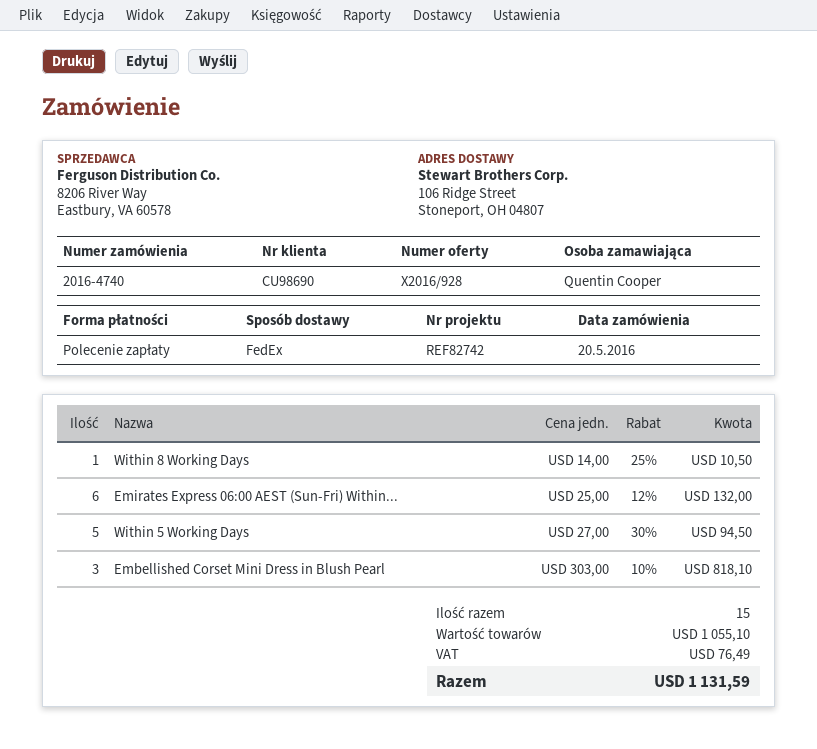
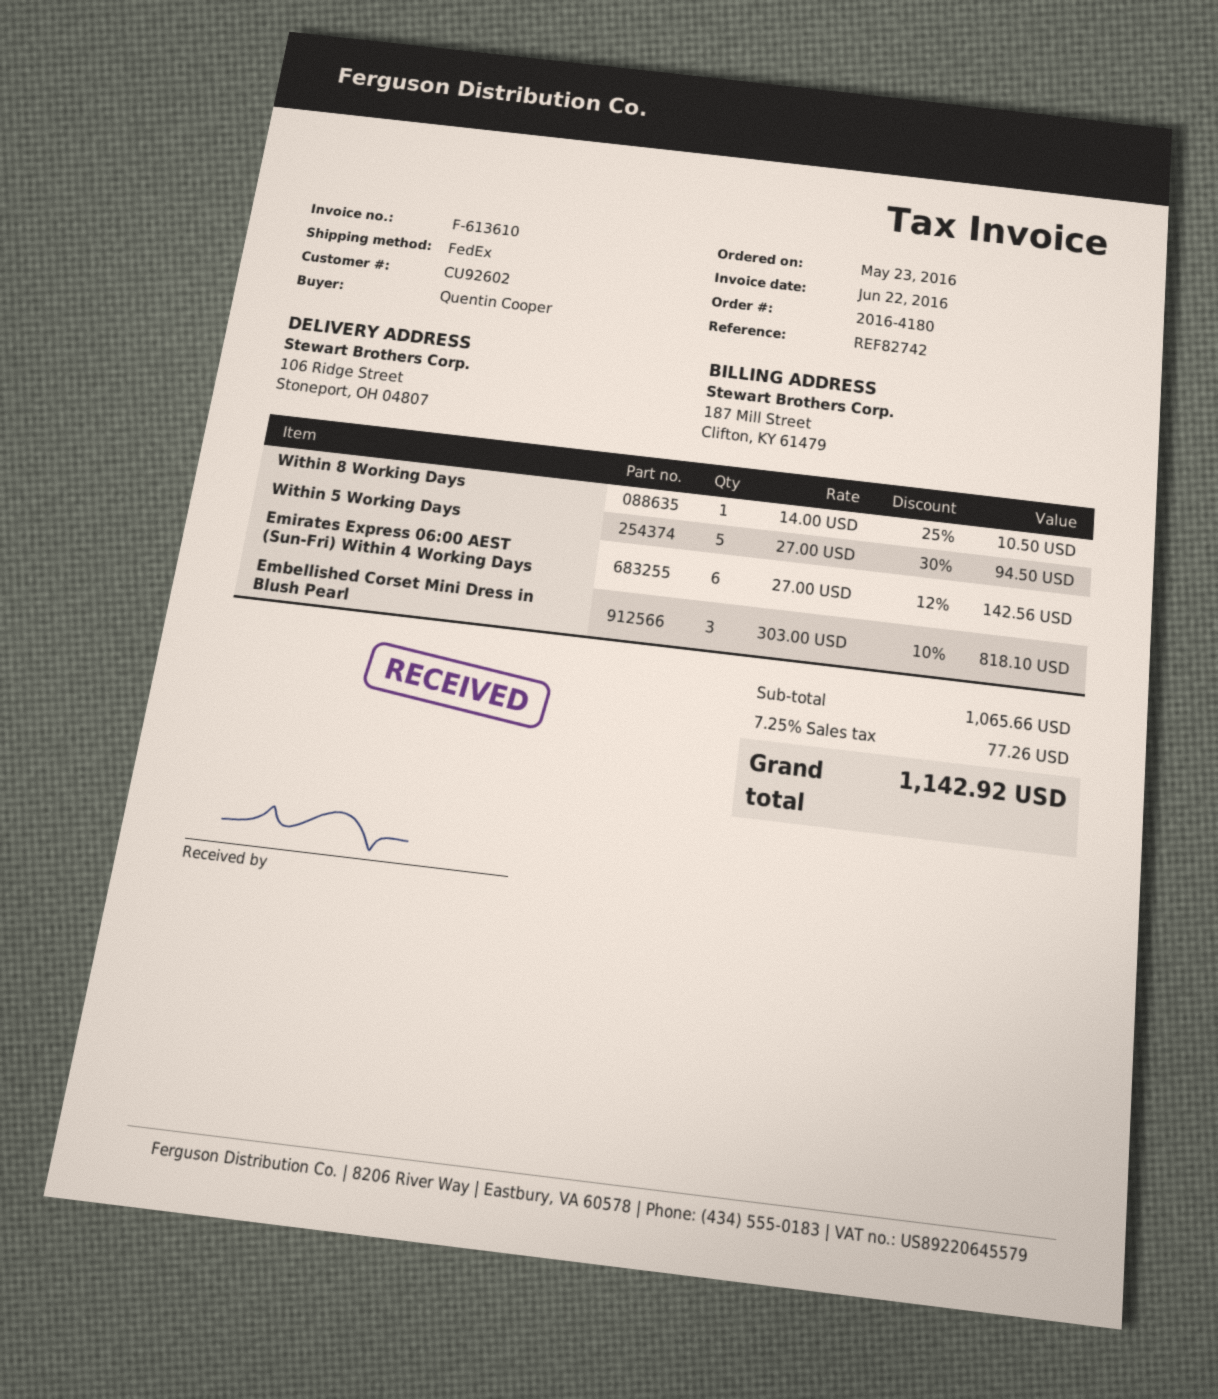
order number: 2016-4740 -> 2016-4180
order date: 2016-05-20 -> 2016-05-23
customer number: CU98690 -> CU92602
Emirates Express 06:00 AEST (Sun-Fri) Within...: 6 x 25.00 - 12% = 132.00 -> 6 x 27.00 - 12% = 142.56
subtotal: 1055.10 -> 1065.66
tax: 76.49 -> 77.26
total: 1131.59 -> 1142.92

